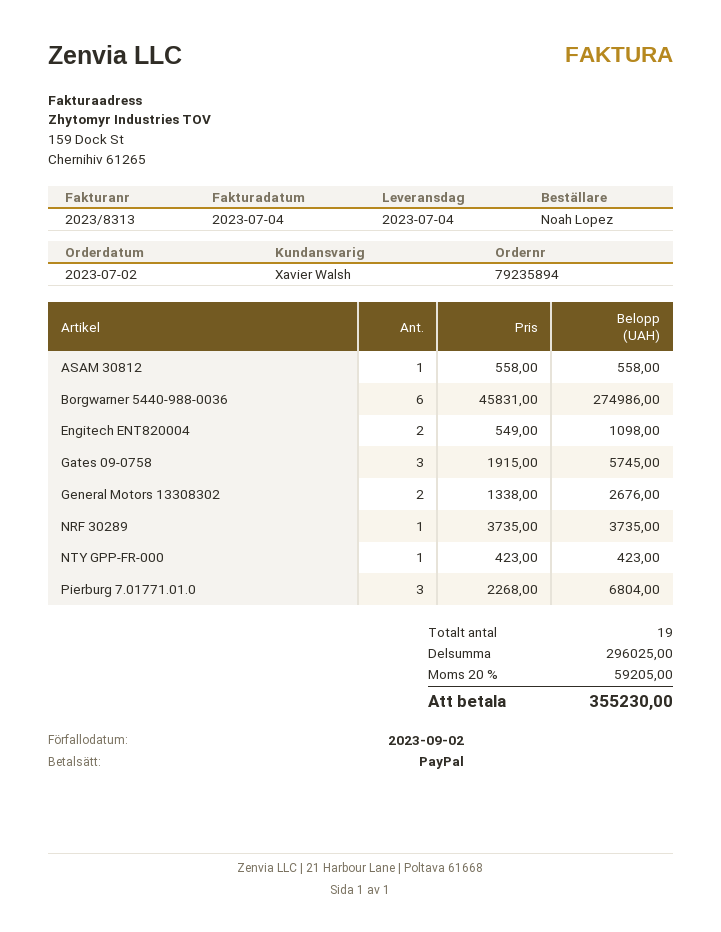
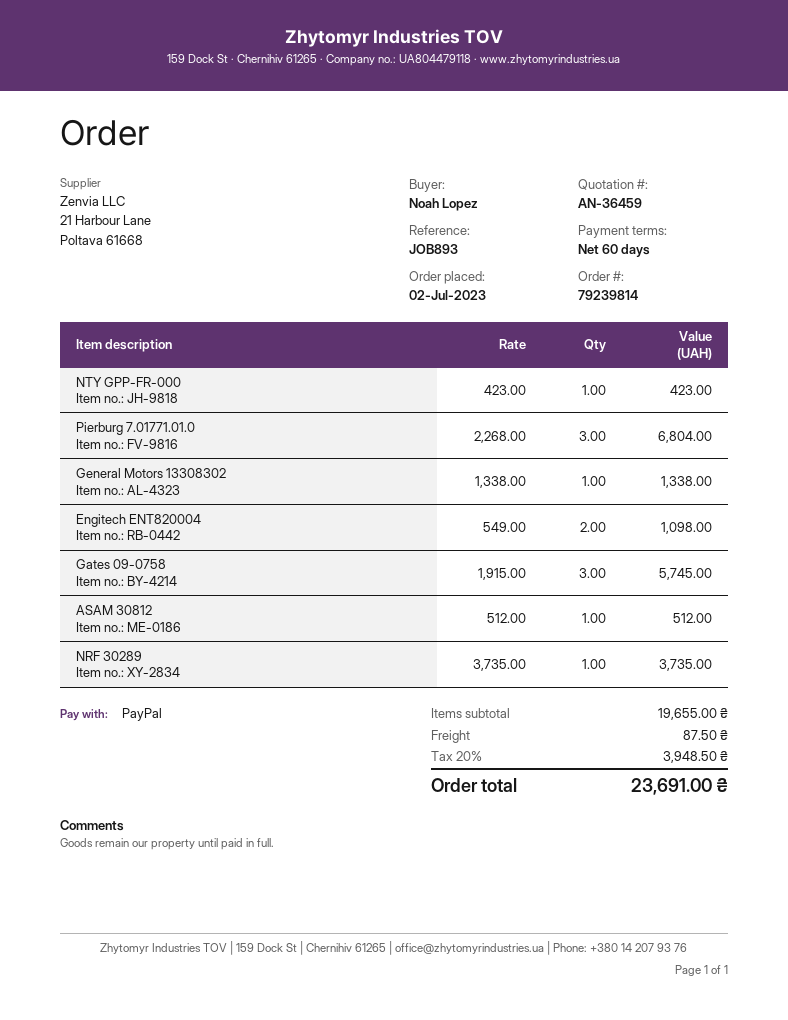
order number: 79235894 -> 79239814
ASAM 30812: 1 x 558.00 = 558.00 -> 1 x 512.00 = 512.00
Borgwarner 5440-988-0036: 6 x 45831.00 = 274986.00 -> none
General Motors 13308302: 2 x 1338.00 = 2676.00 -> 1 x 1338.00 = 1338.00
subtotal: 296025.00 -> 19655.00
shipping: none -> 87.50
tax: 20% = 59205.00 -> 20% = 3948.50
total: 355230.00 -> 23691.00

